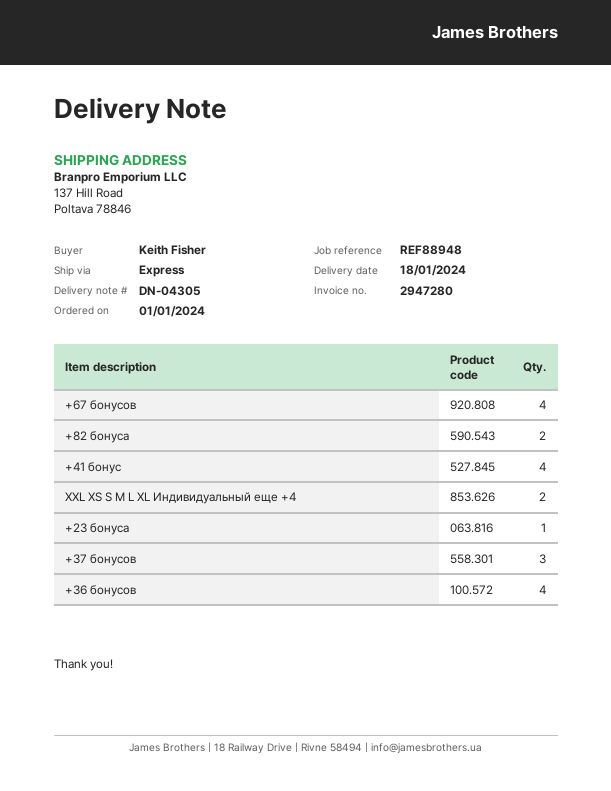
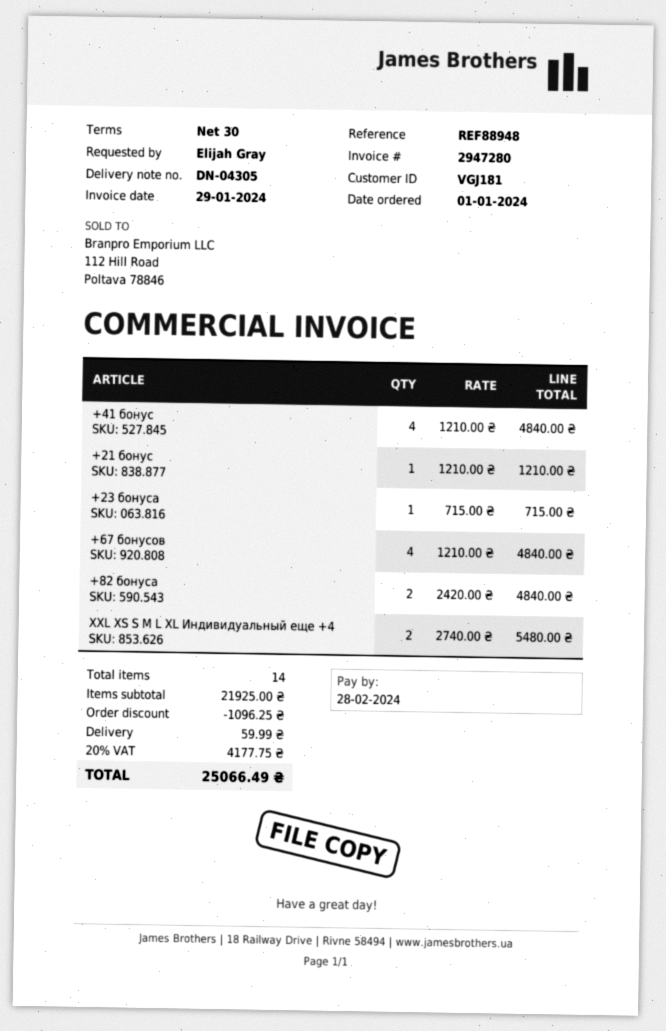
ordered by: Keith Fisher -> Elijah Gray
+37 бонусов: 3 -> none
+36 бонусов: 4 -> none
+21 бонус: none -> 1

